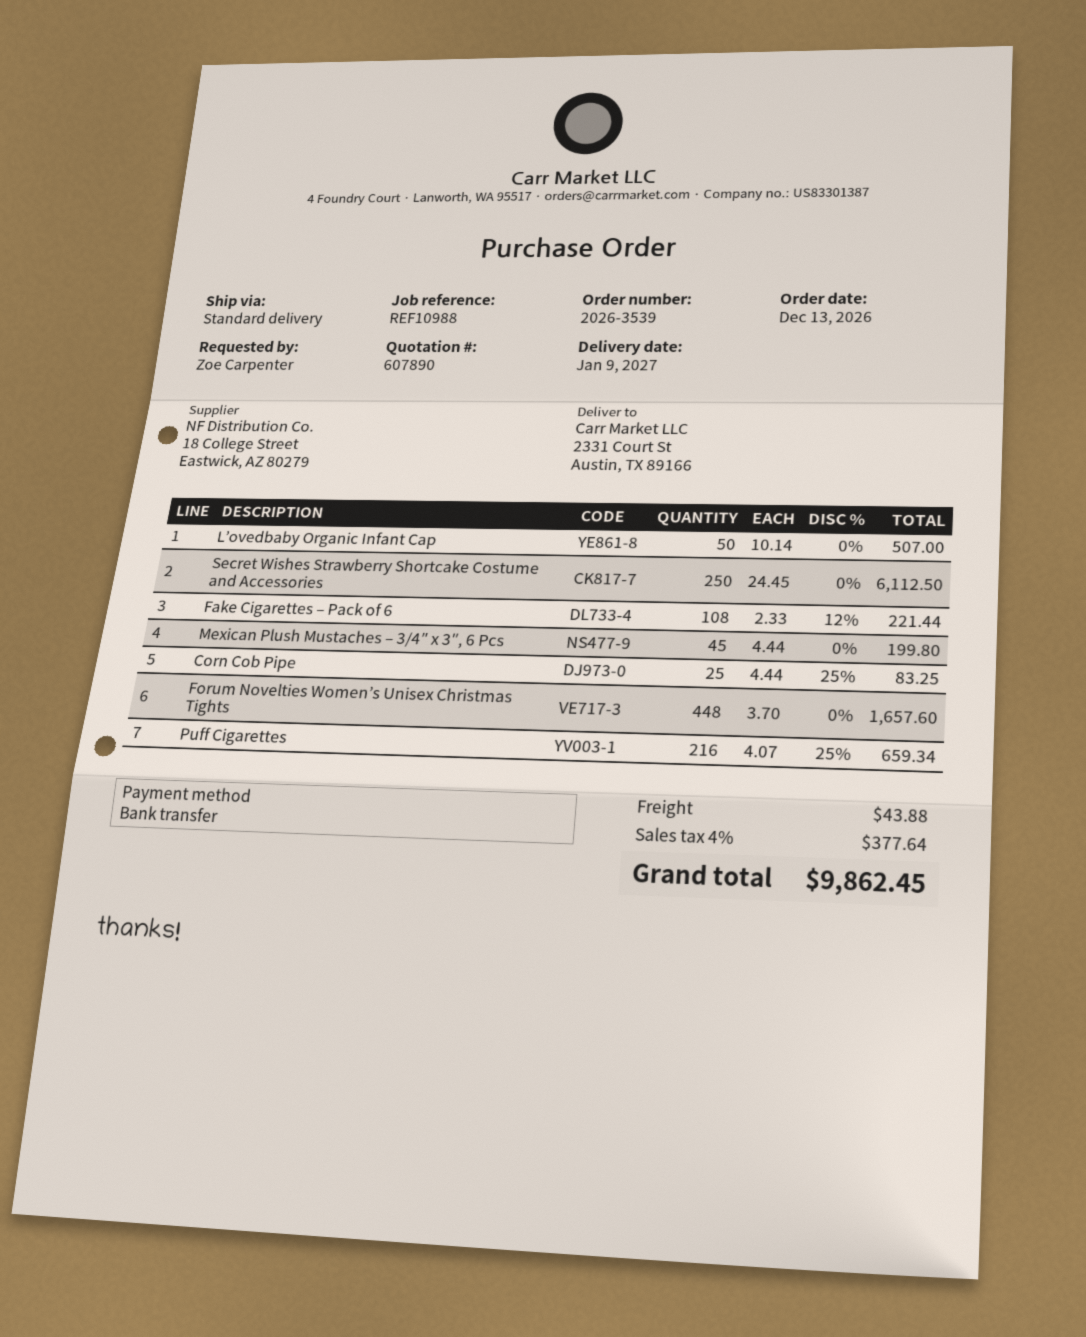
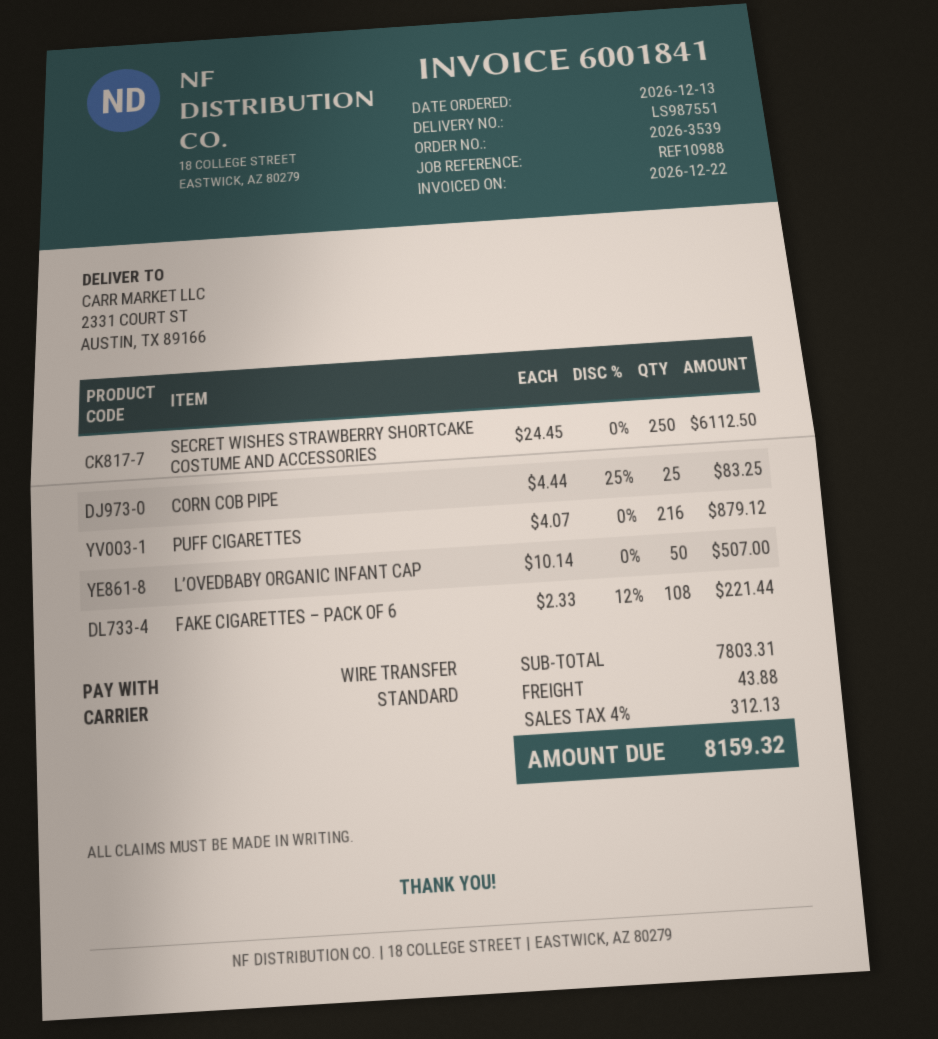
Mexican Plush Mustaches – 3/4″ x 3″, 6 Pcs: 45 x 4.44 = 199.80 -> none
Forum Novelties Women’s Unisex Christmas Tights: 448 x 3.70 = 1657.60 -> none
Puff Cigarettes: 216 x 4.07 - 25% = 659.34 -> 216 x 4.07 = 879.12
tax: 4% = 377.64 -> 4% = 312.13
total: 9862.45 -> 8159.32

